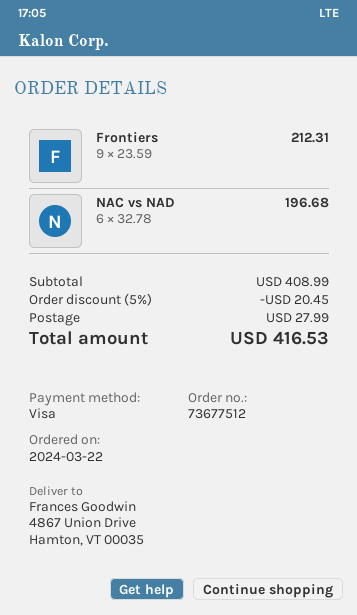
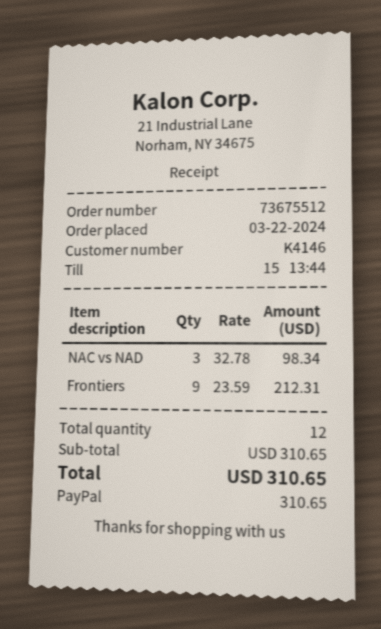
order number: 73677512 -> 73675512
payment method: Visa -> PayPal
NAC vs NAD: 6 x 32.78 = 196.68 -> 3 x 32.78 = 98.34
subtotal: 408.99 -> 310.65
discount: 5% = 20.45 -> none
shipping: 27.99 -> none
total: 416.53 -> 310.65

